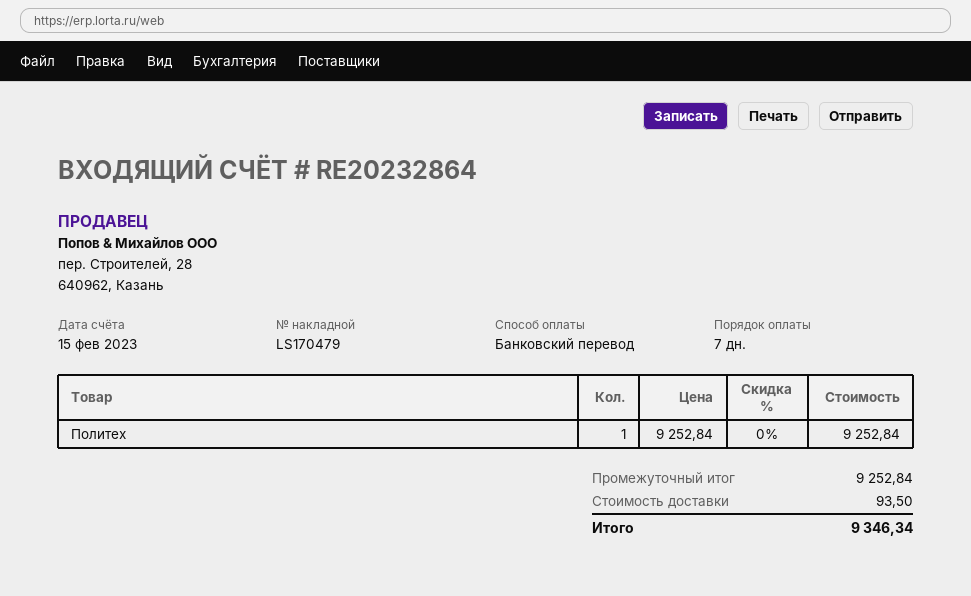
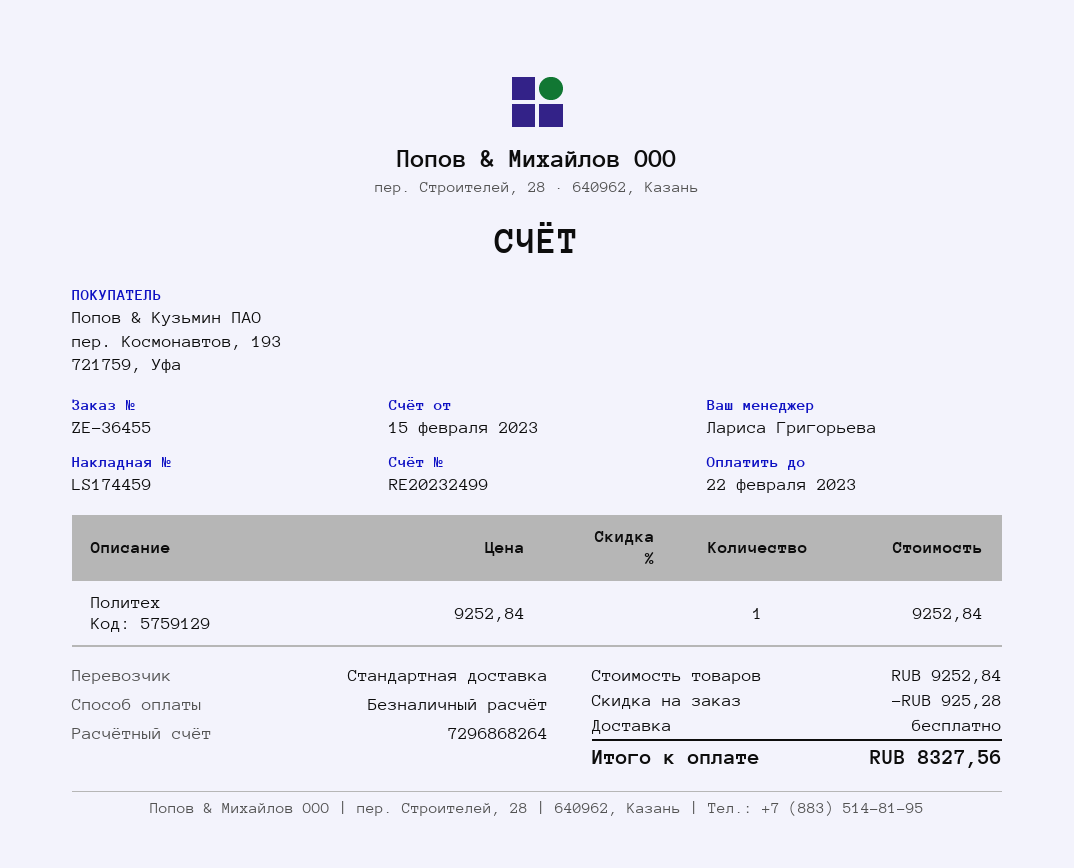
delivery note number: LS170479 -> LS174459
invoice number: RE20232864 -> RE20232499
discount: none -> 925.28
shipping: 93.50 -> 0.00
total: 9346.34 -> 8327.56

